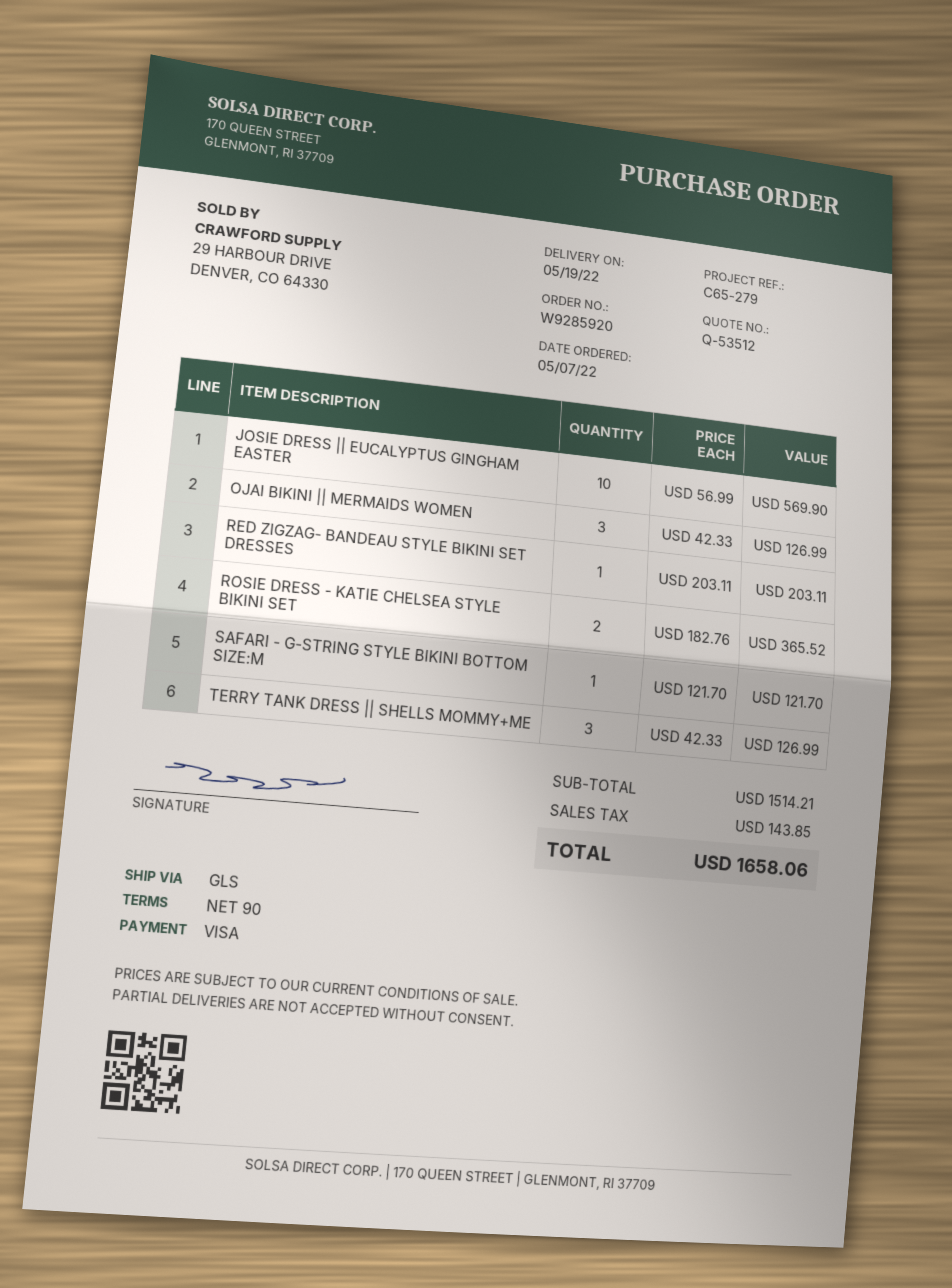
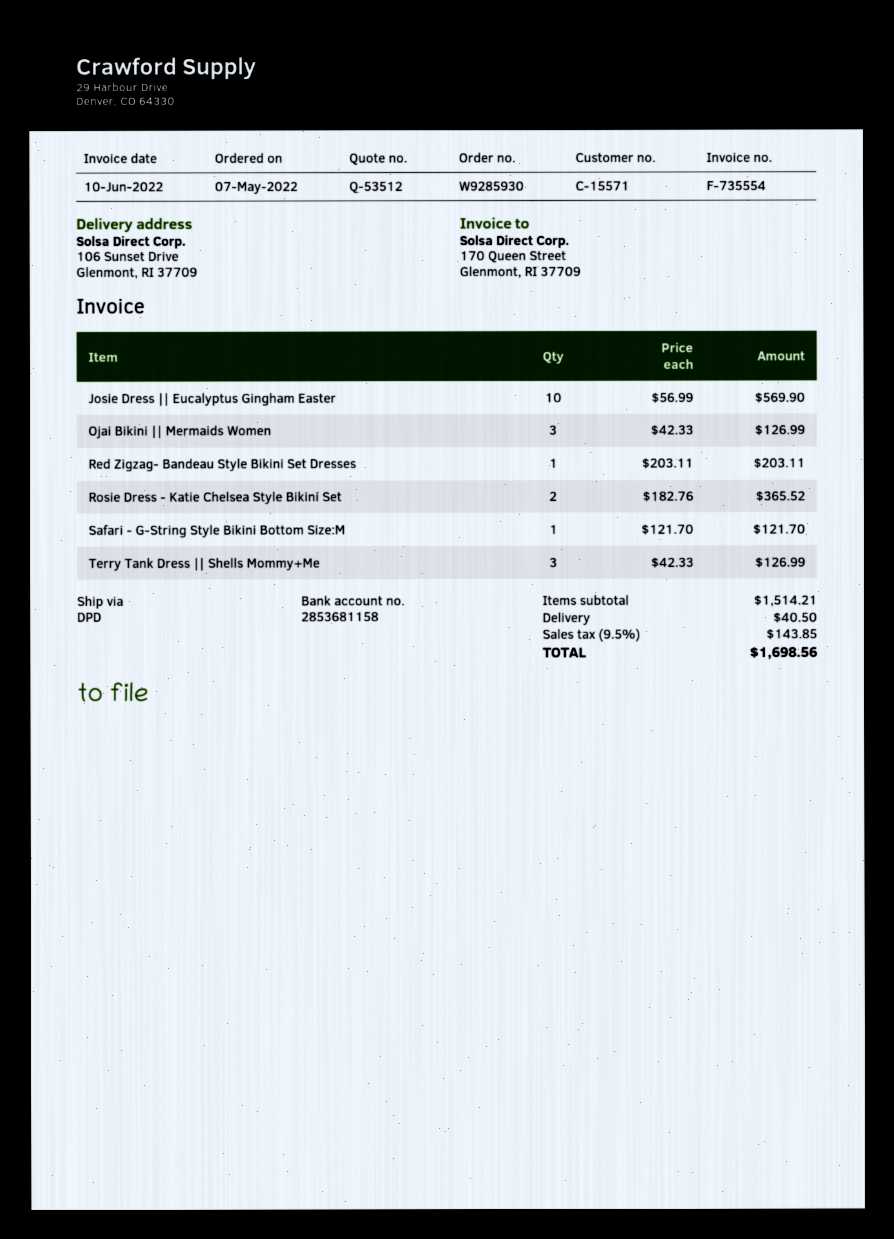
order number: W9285920 -> W9285930
shipping method: GLS -> DPD
shipping: none -> 40.50
total: 1658.06 -> 1698.56

